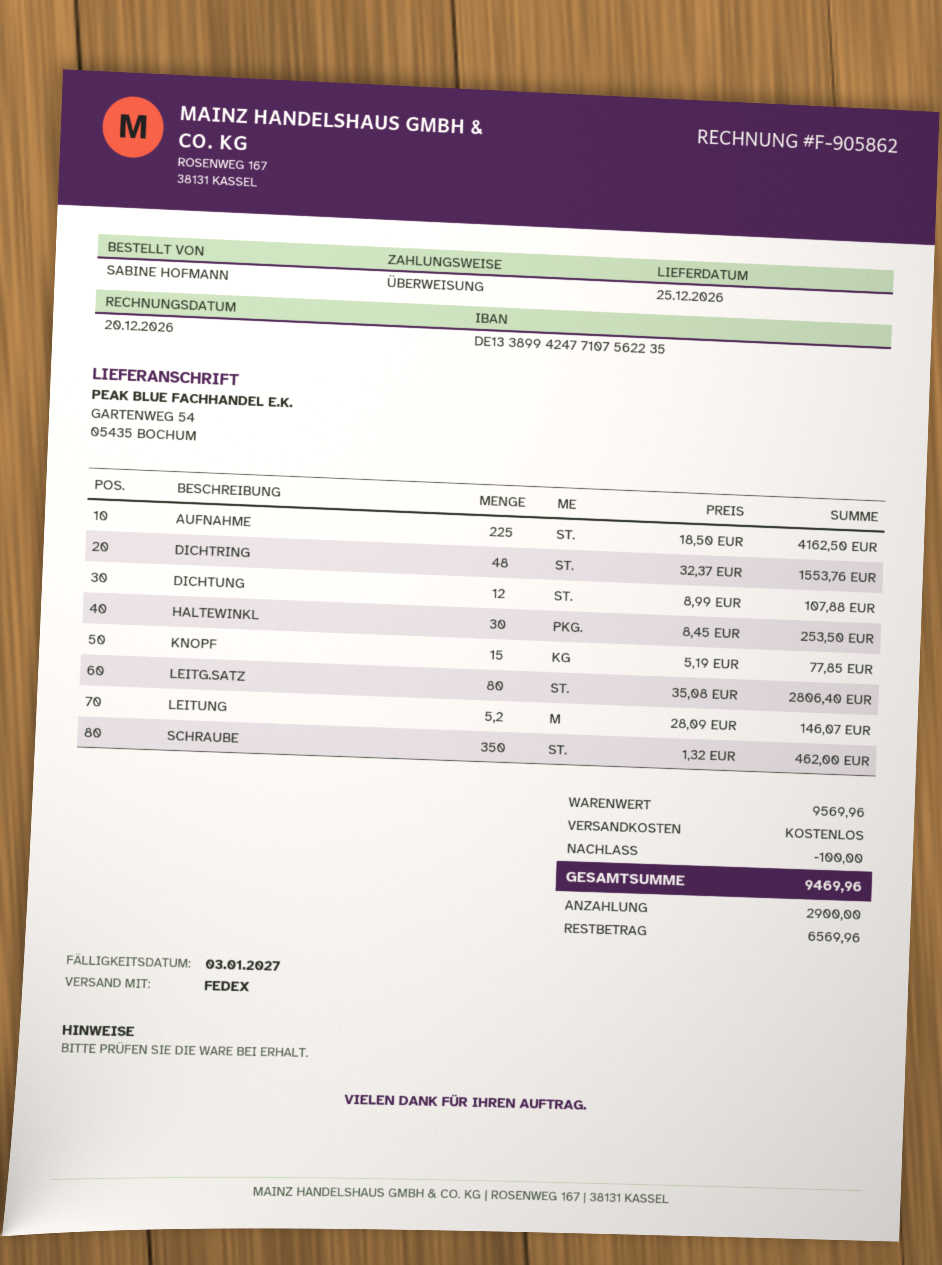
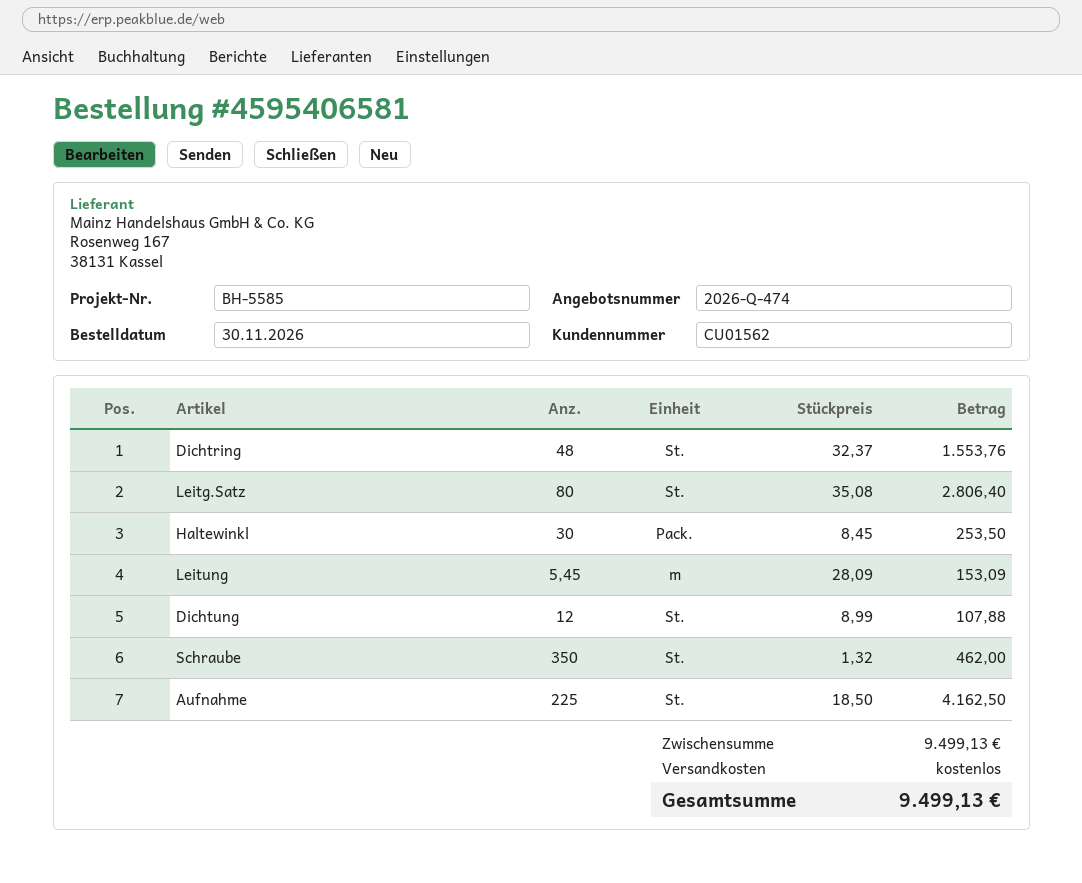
KNOPF: 15 x 5.19 = 77.85 -> none
LEITUNG: 5.2 x 28.09 = 146.07 -> 5.45 x 28.09 = 153.09
subtotal: 9569.96 -> 9499.13
discount: 100.00 -> none
total: 9469.96 -> 9499.13

